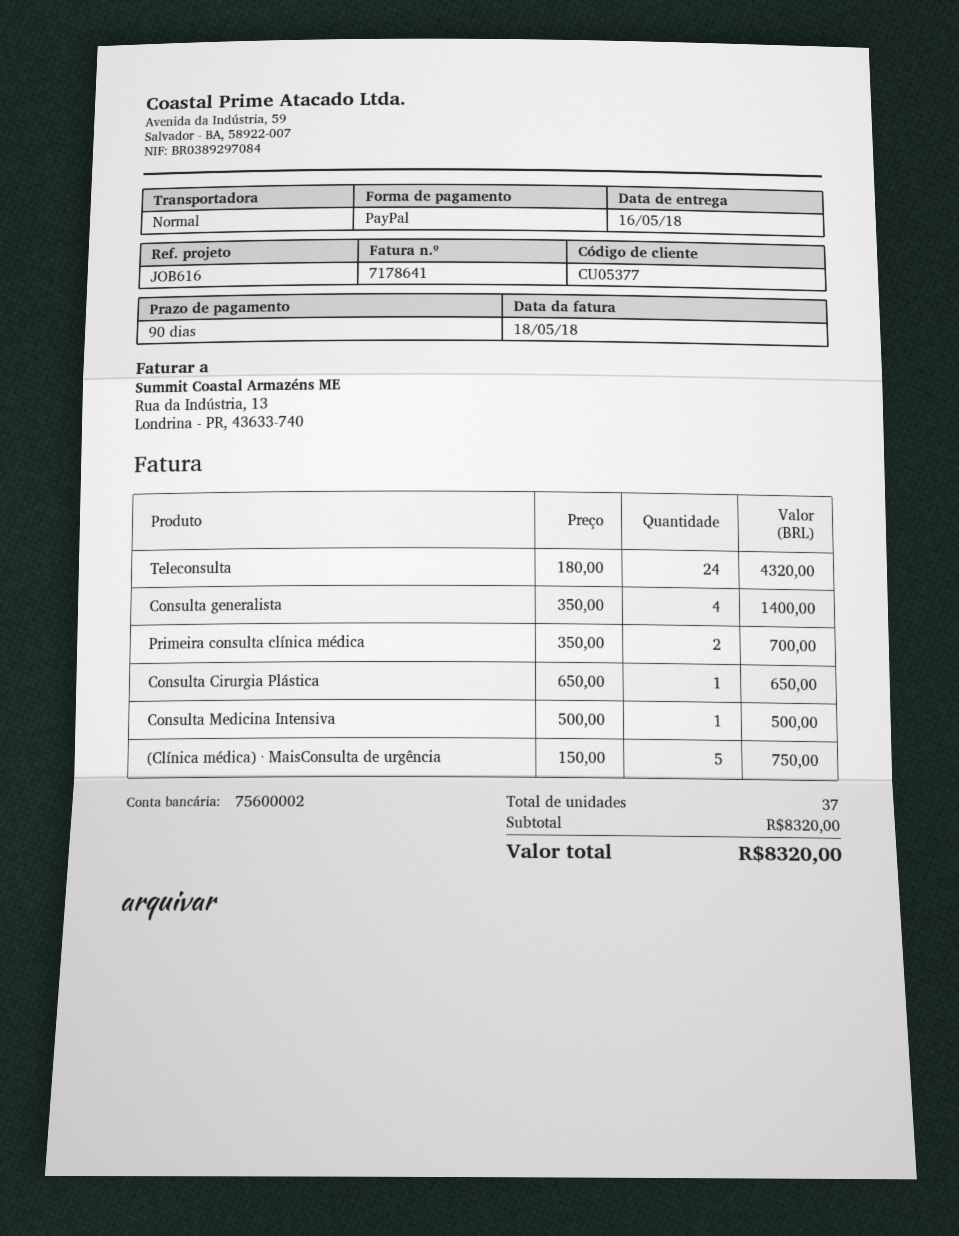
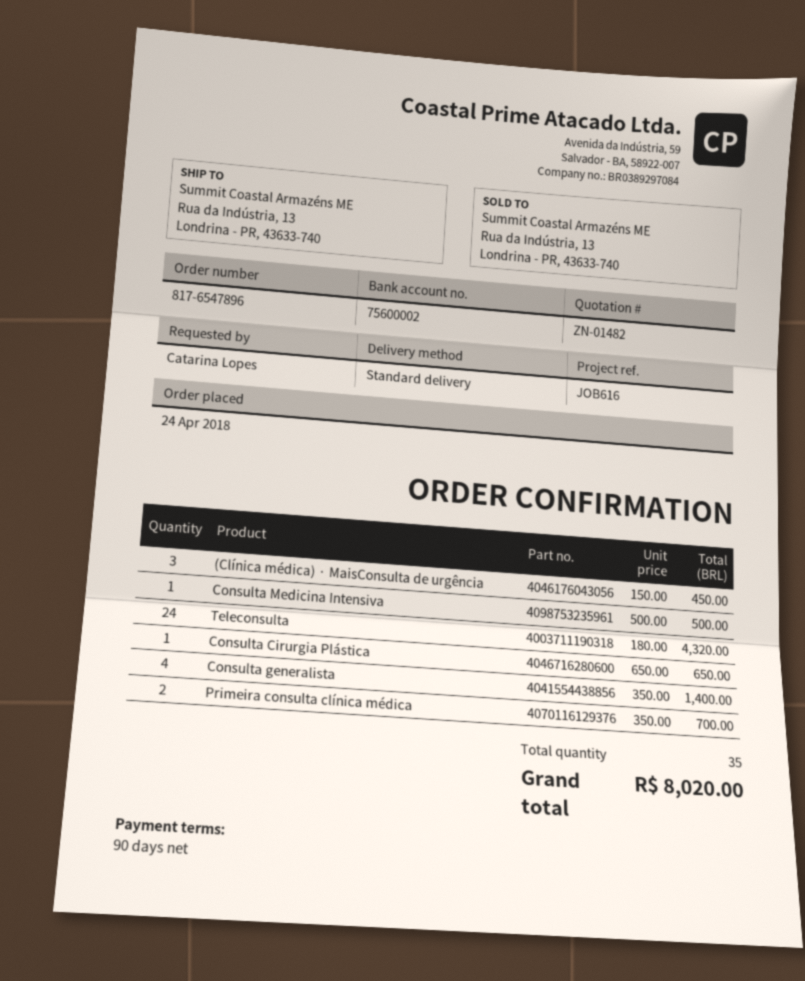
(Clínica médica) · MaisConsulta de urgência: 5 x 150.00 = 750.00 -> 3 x 150.00 = 450.00
total quantity: 37 -> 35
total: 8320.00 -> 8020.00

